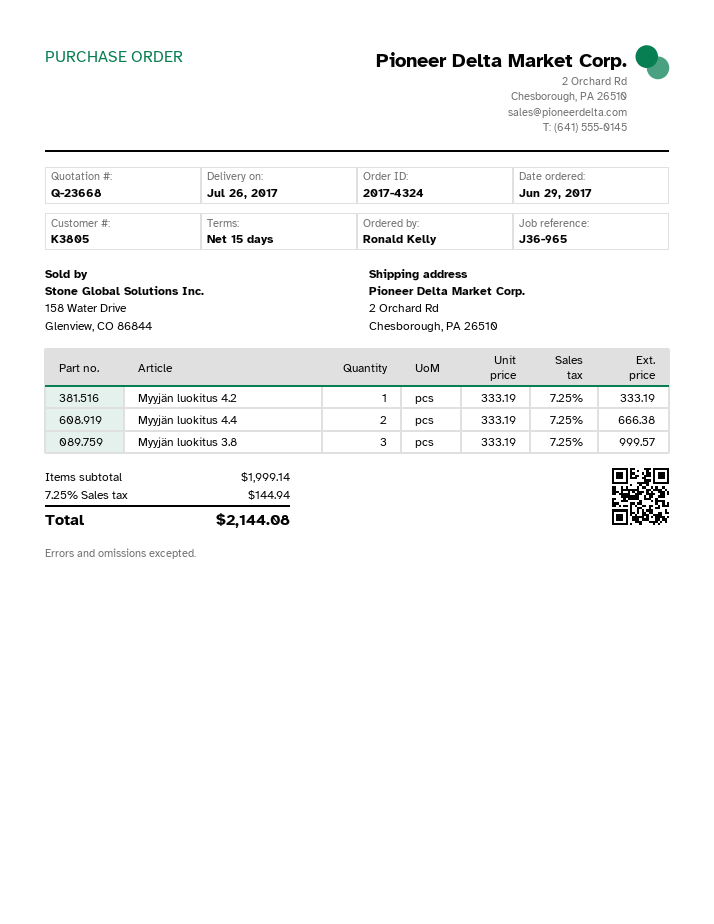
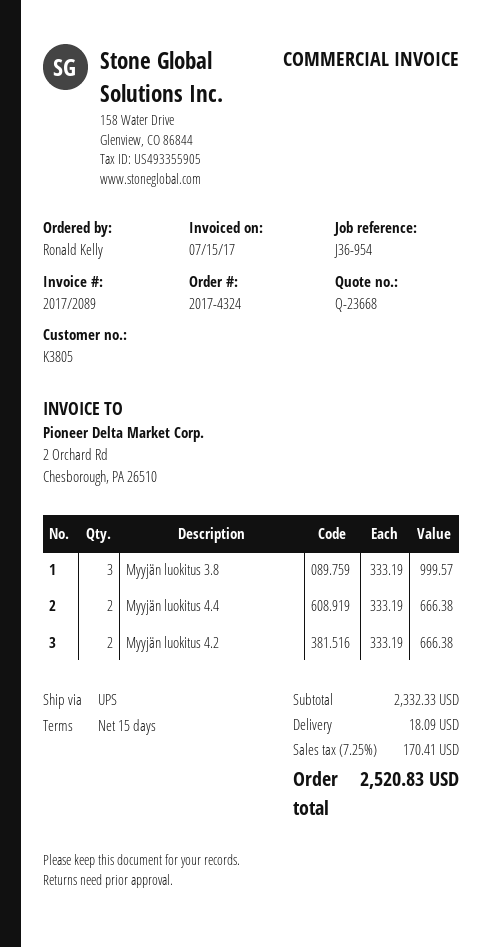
reference: J36-965 -> J36-954
Myyjän luokitus 4.2: 1 x 333.19 = 333.19 -> 2 x 333.19 = 666.38
subtotal: 1999.14 -> 2332.33
shipping: none -> 18.09
tax: 7.25% = 144.94 -> 7.25% = 170.41
total: 2144.08 -> 2520.83

